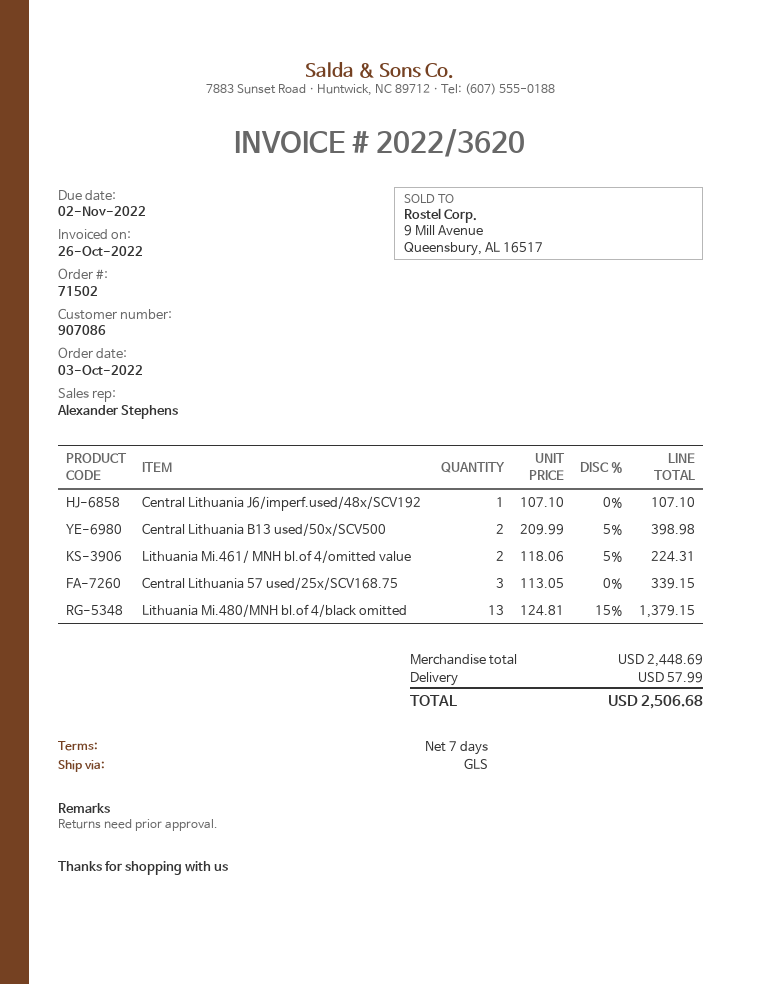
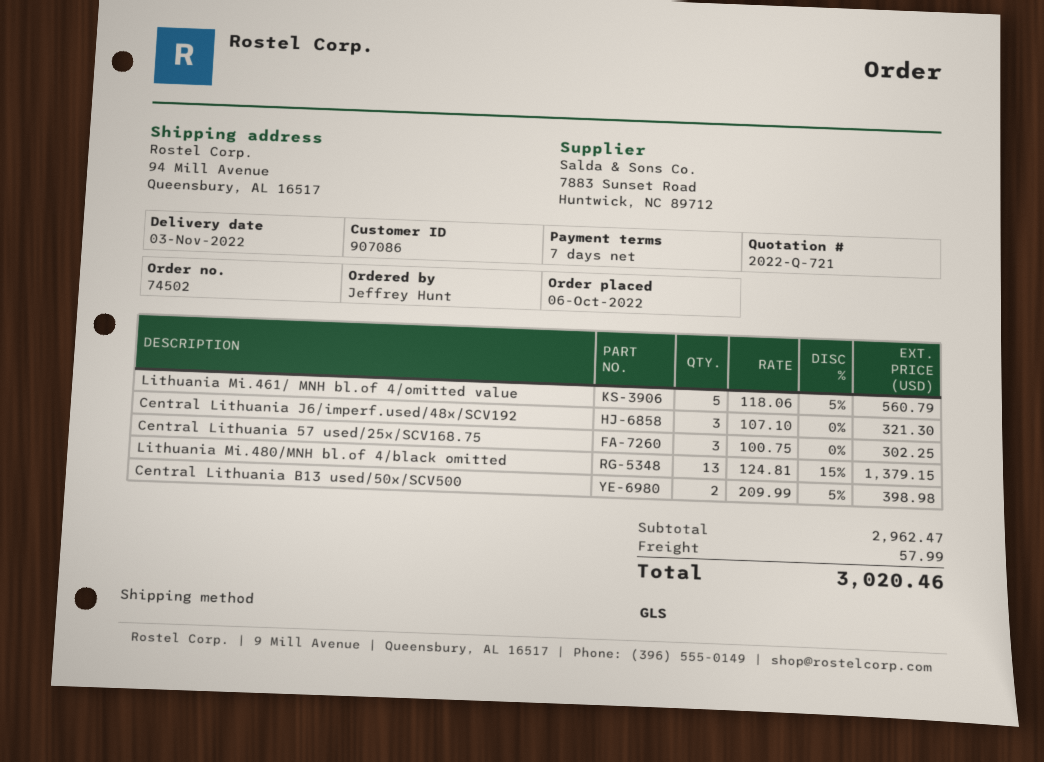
order number: 71502 -> 74502
order date: 2022-10-03 -> 2022-10-06
Central Lithuania J6/imperf.used/48x/SCV192: 1 x 107.10 = 107.10 -> 3 x 107.10 = 321.30
Lithuania Mi.461/ MNH bl.of 4/omitted value: 2 x 118.06 - 5% = 224.31 -> 5 x 118.06 - 5% = 560.79
Central Lithuania 57 used/25x/SCV168.75: 3 x 113.05 = 339.15 -> 3 x 100.75 = 302.25
subtotal: 2448.69 -> 2962.47
total: 2506.68 -> 3020.46

